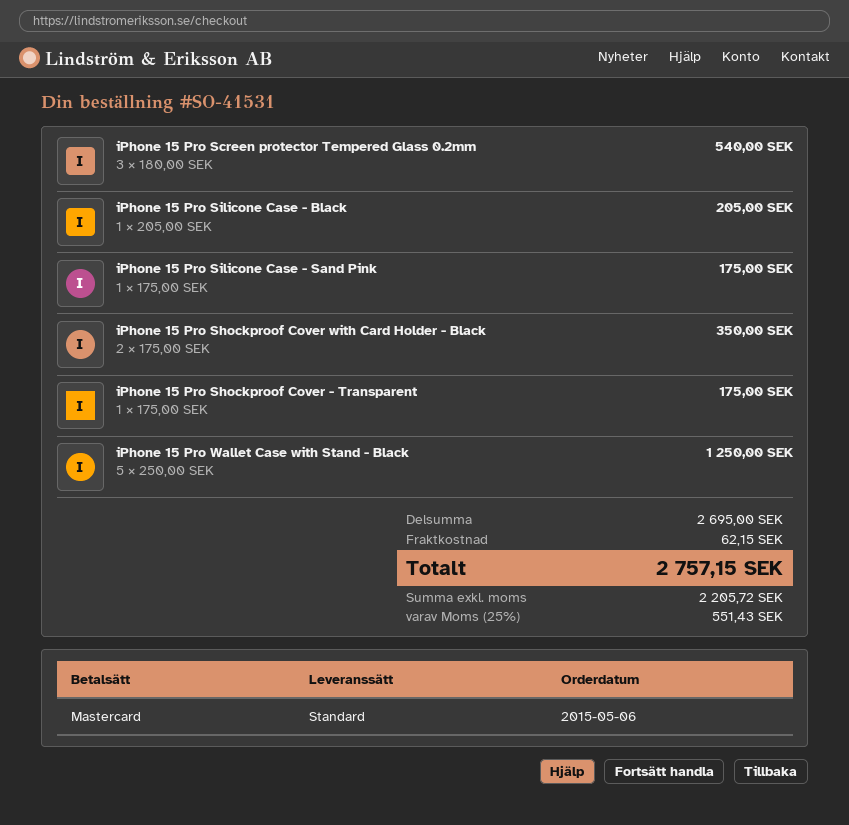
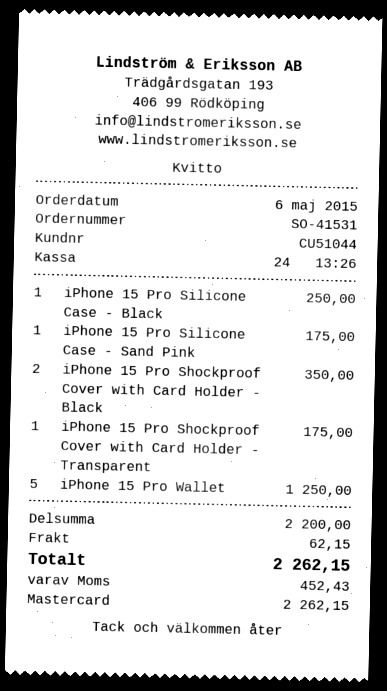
iPhone 15 Pro Screen protector Tempered Glass 0.2mm: 3 for 540.00 -> none
iPhone 15 Pro Silicone Case - Black: 1 for 205.00 -> 1 for 250.00
iPhone 15 Pro Shockproof Cover - Transparent: 1 for 175.00 -> none
iPhone 15 Pro Shockproof Cover with Card Holder - Transparent: none -> 1 for 175.00
subtotal: 2695.00 -> 2200.00
tax: 551.43 -> 452.43
total: 2757.15 -> 2262.15

